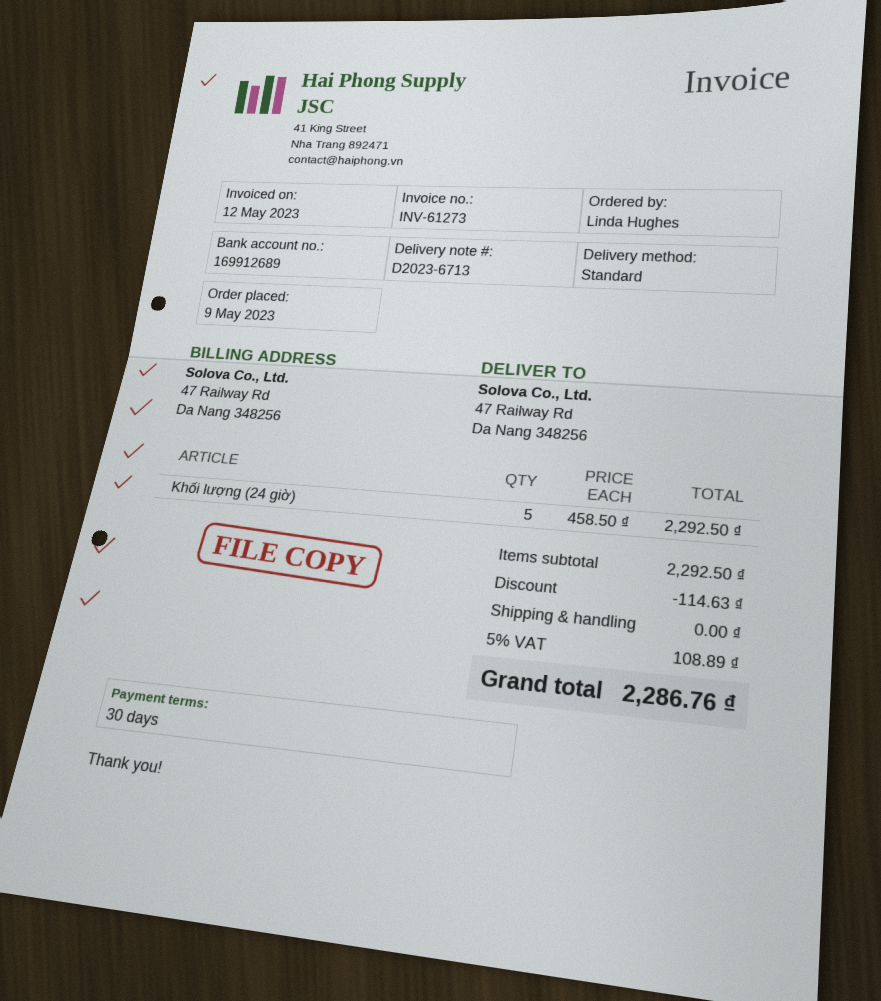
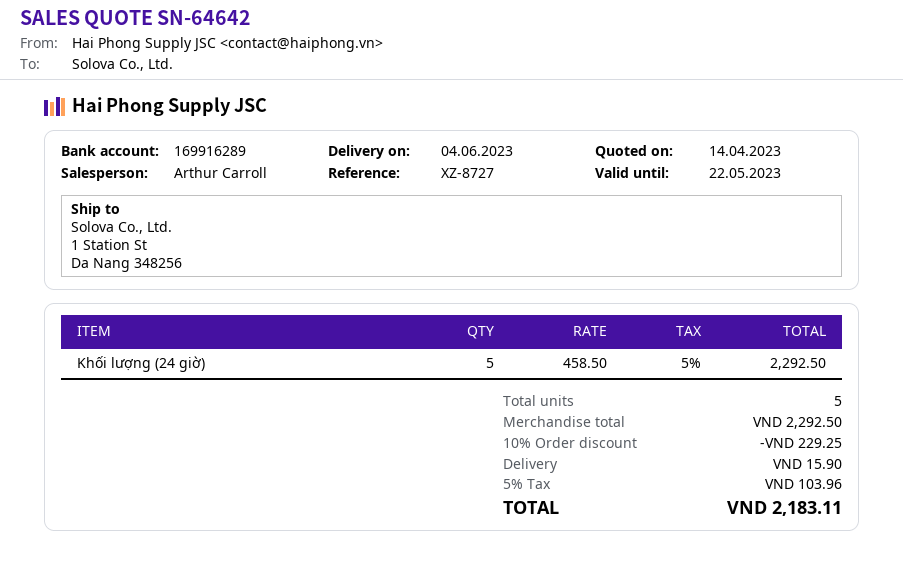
bank account: 169912689 -> 169916289
ship to: 47 Railway Rd, Da Nang 348256 -> 1 Station St, Da Nang 348256
discount: 114.63 -> 229.25
shipping: 0.00 -> 15.90
tax: 5% = 108.89 -> 5% = 103.96
total: 2286.76 -> 2183.11

